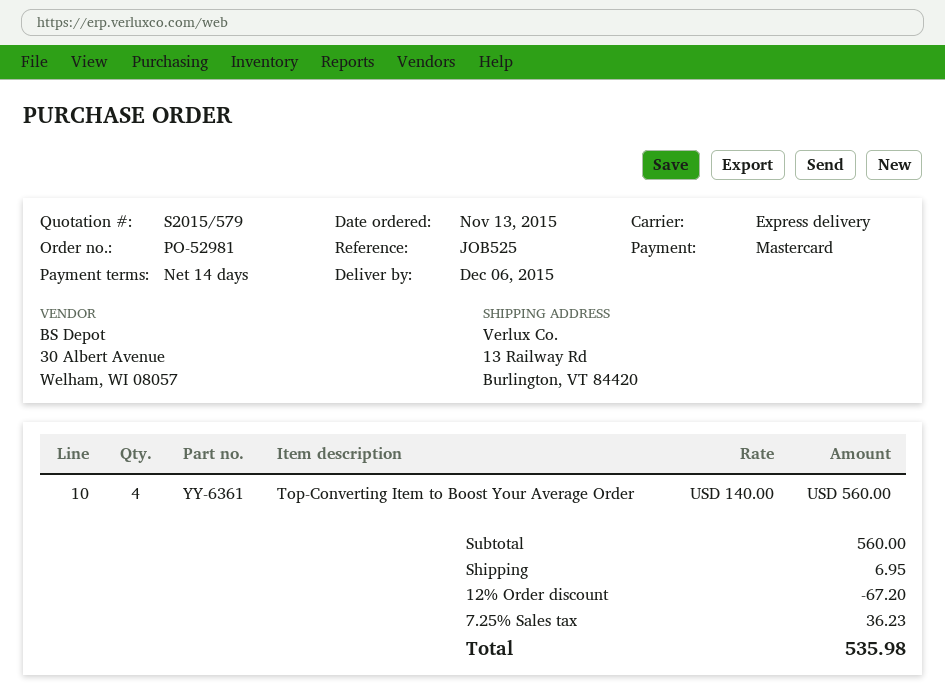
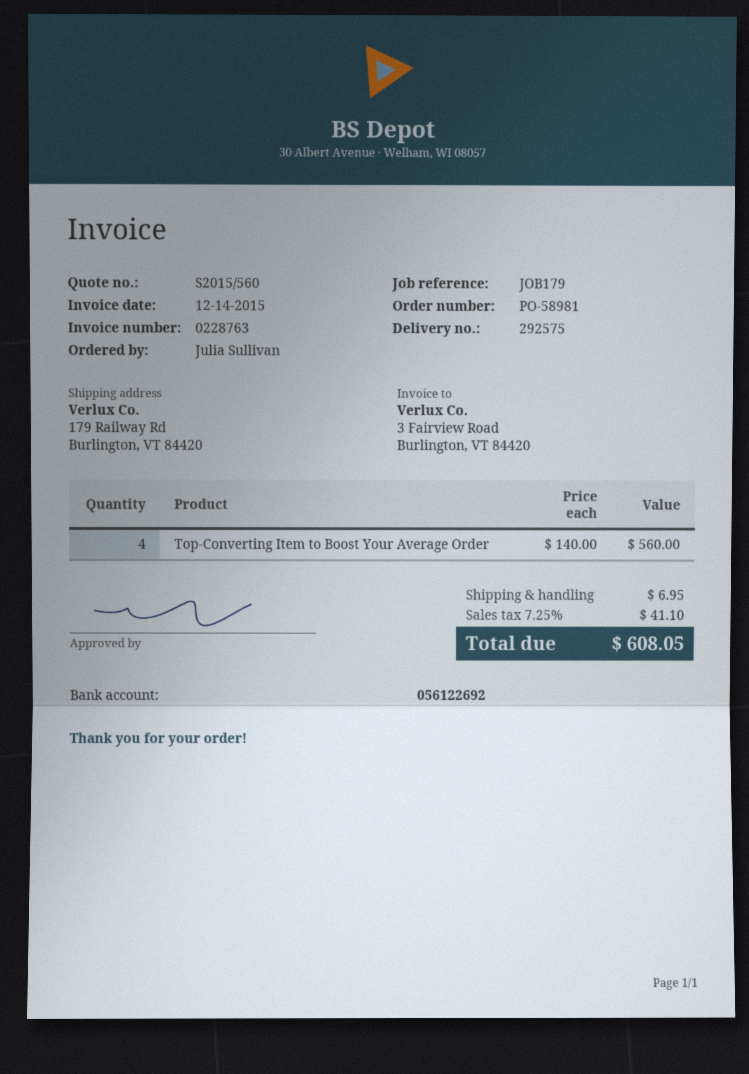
quote number: S2015/579 -> S2015/560
order number: PO-52981 -> PO-58981
reference: JOB525 -> JOB179
ship to: 13 Railway Rd, Burlington, VT 84420 -> 179 Railway Rd, Burlington, VT 84420
discount: 12% = 67.20 -> none
tax: 7.25% = 36.23 -> 7.25% = 41.10
total: 535.98 -> 608.05

